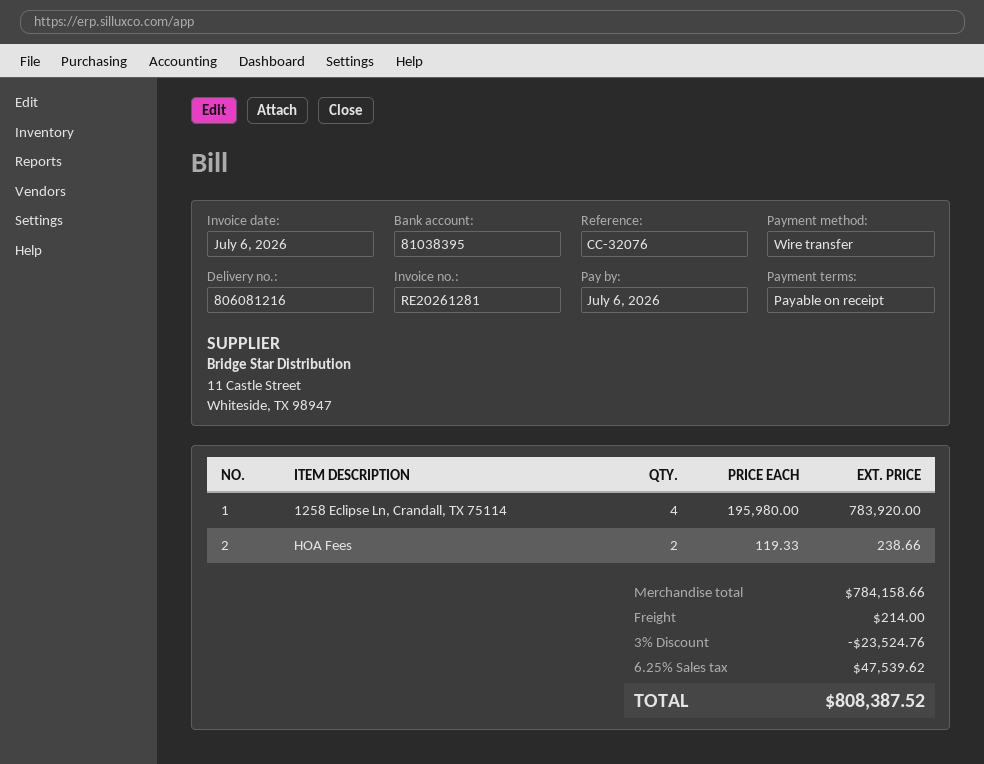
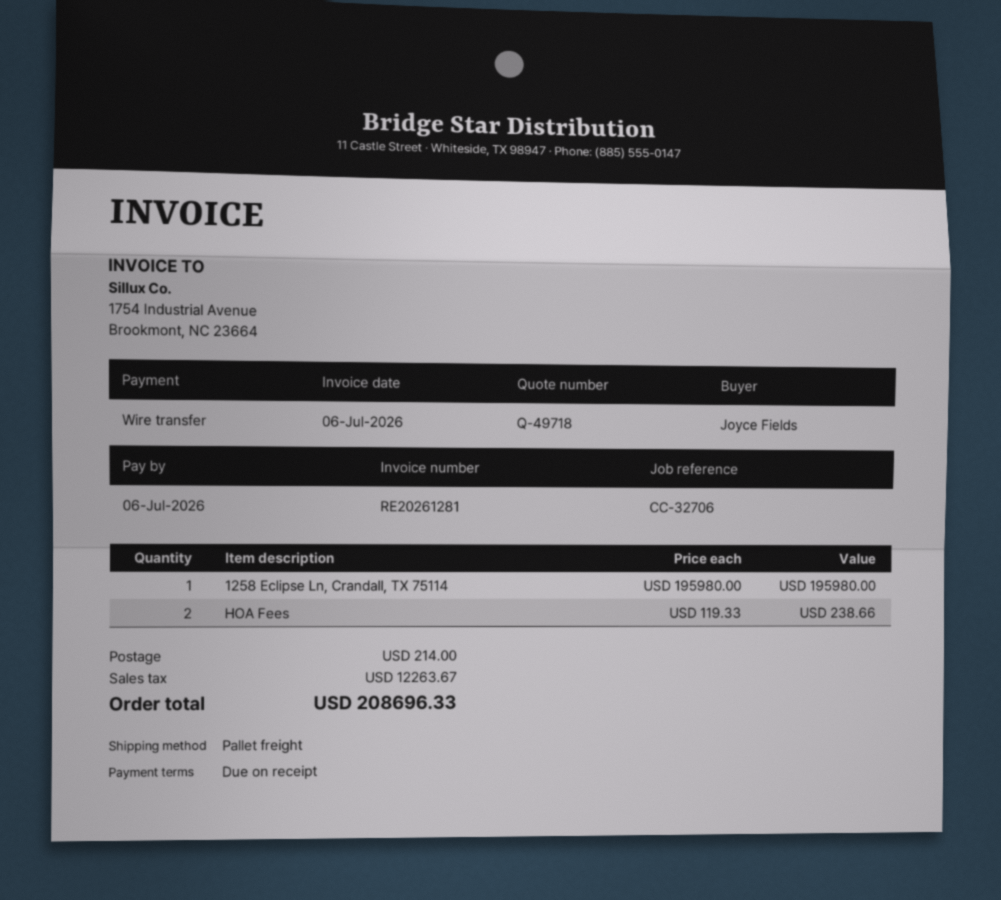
reference: CC-32076 -> CC-32706
1258 Eclipse Ln, Crandall, TX 75114: 4 x 195980.00 = 783920.00 -> 1 x 195980.00 = 195980.00
discount: 3% = 23524.76 -> none
tax: 47539.62 -> 12263.67
total: 808387.52 -> 208696.33

